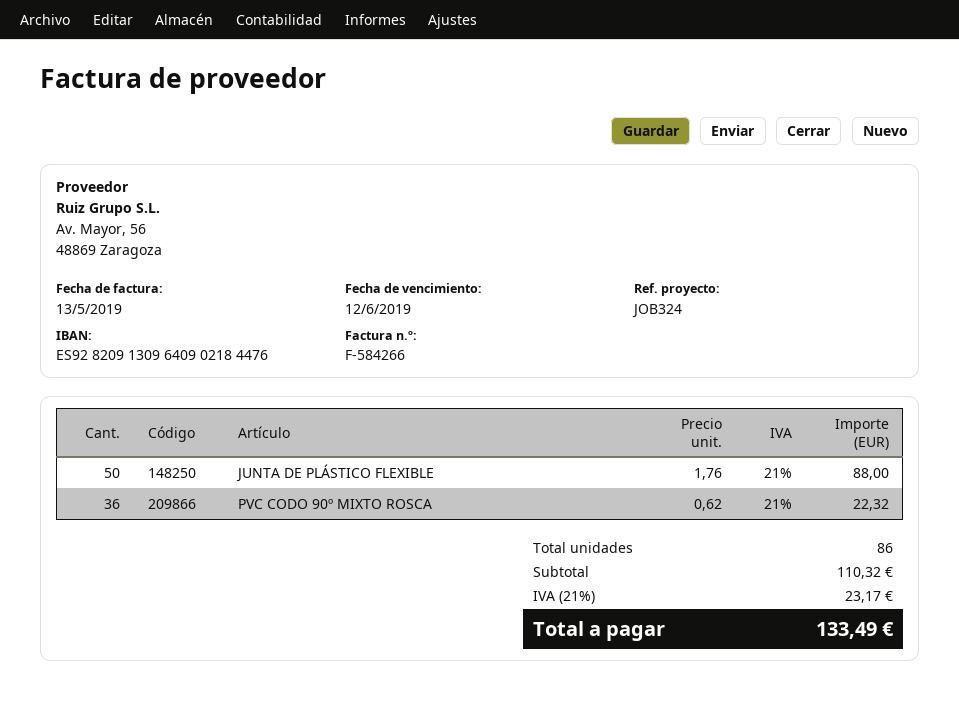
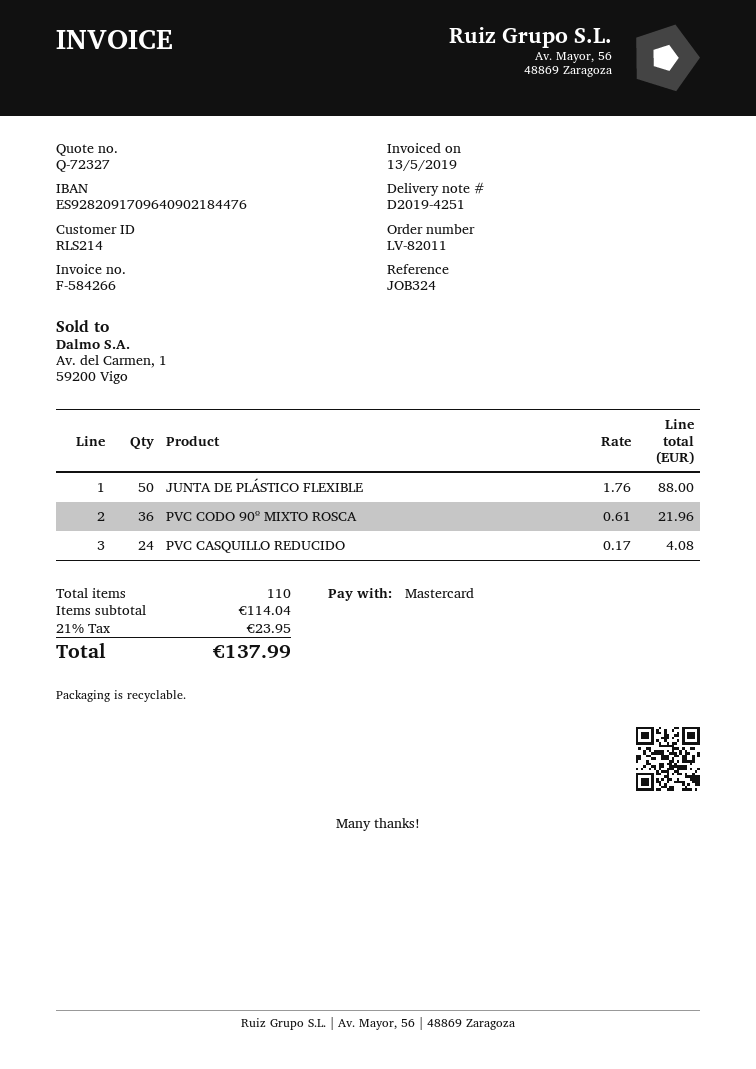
bank account: ES9282091309640902184476 -> ES9282091709640902184476
PVC CODO 90º MIXTO ROSCA: 36 x 0.62 = 22.32 -> 36 x 0.61 = 21.96
PVC CASQUILLO REDUCIDO: none -> 24 x 0.17 = 4.08
total quantity: 86 -> 110
subtotal: 110.32 -> 114.04
tax: 21% = 23.17 -> 21% = 23.95
total: 133.49 -> 137.99

